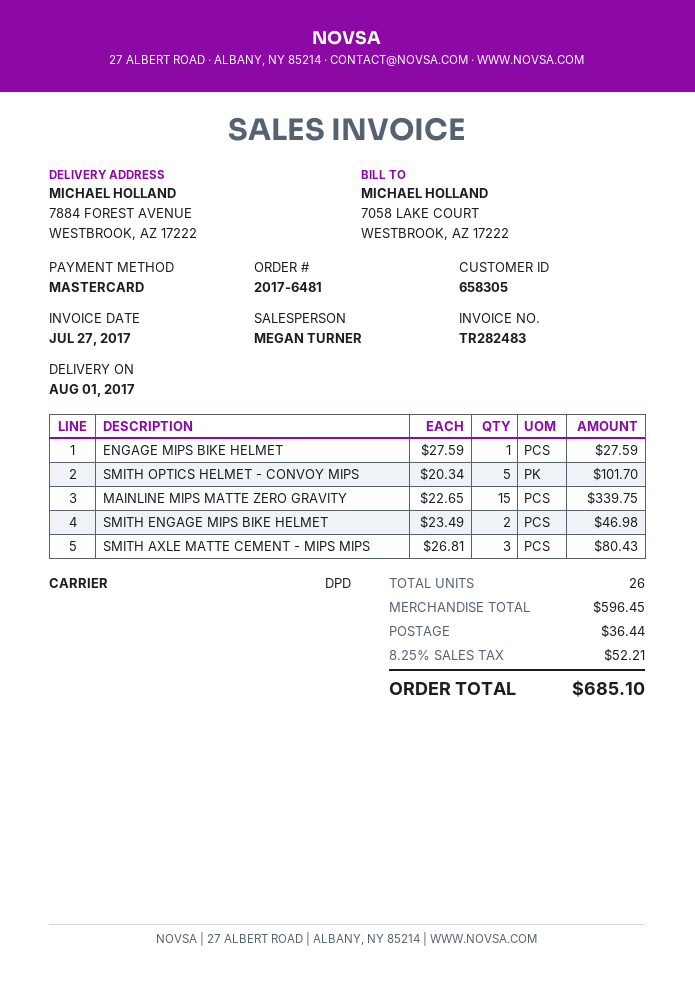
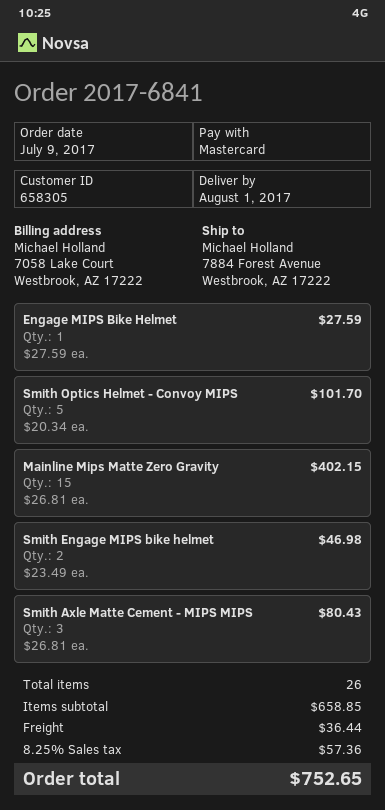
order number: 2017-6481 -> 2017-6841
MAINLINE MIPS MATTE ZERO GRAVITY: 15 x 22.65 = 339.75 -> 15 x 26.81 = 402.15
subtotal: 596.45 -> 658.85
tax: 8.25% = 52.21 -> 8.25% = 57.36
total: 685.10 -> 752.65

